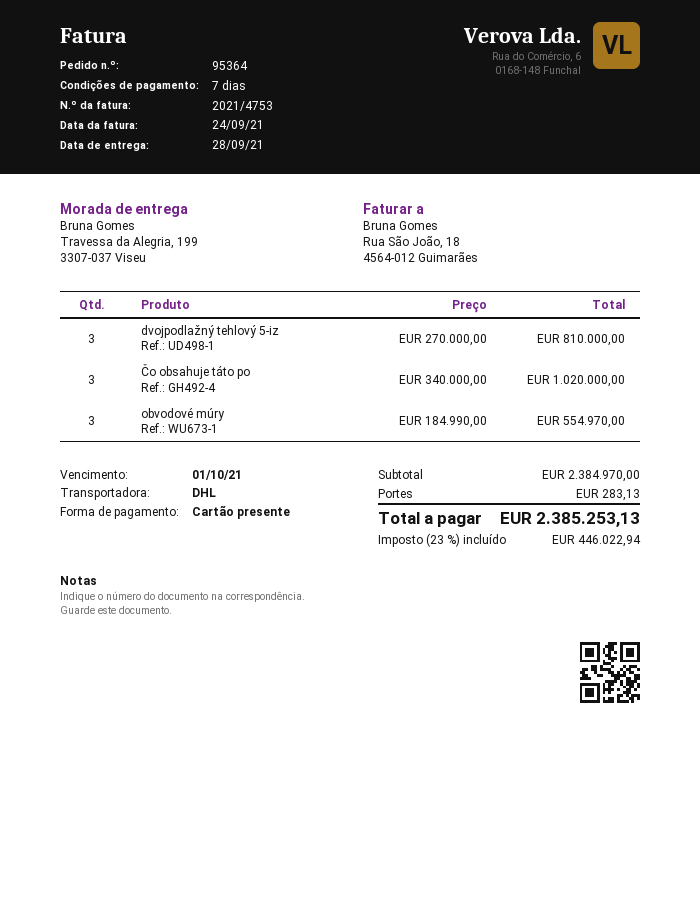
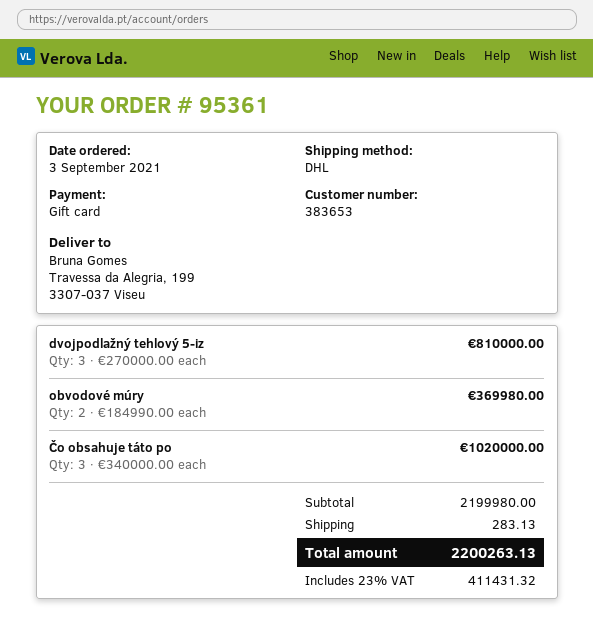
order number: 95364 -> 95361
obvodové múry: 3 x 184990.00 = 554970.00 -> 2 x 184990.00 = 369980.00
subtotal: 2384970.00 -> 2199980.00
tax: 23% = 446022.94 -> 23% = 411431.32
total: 2385253.13 -> 2200263.13

